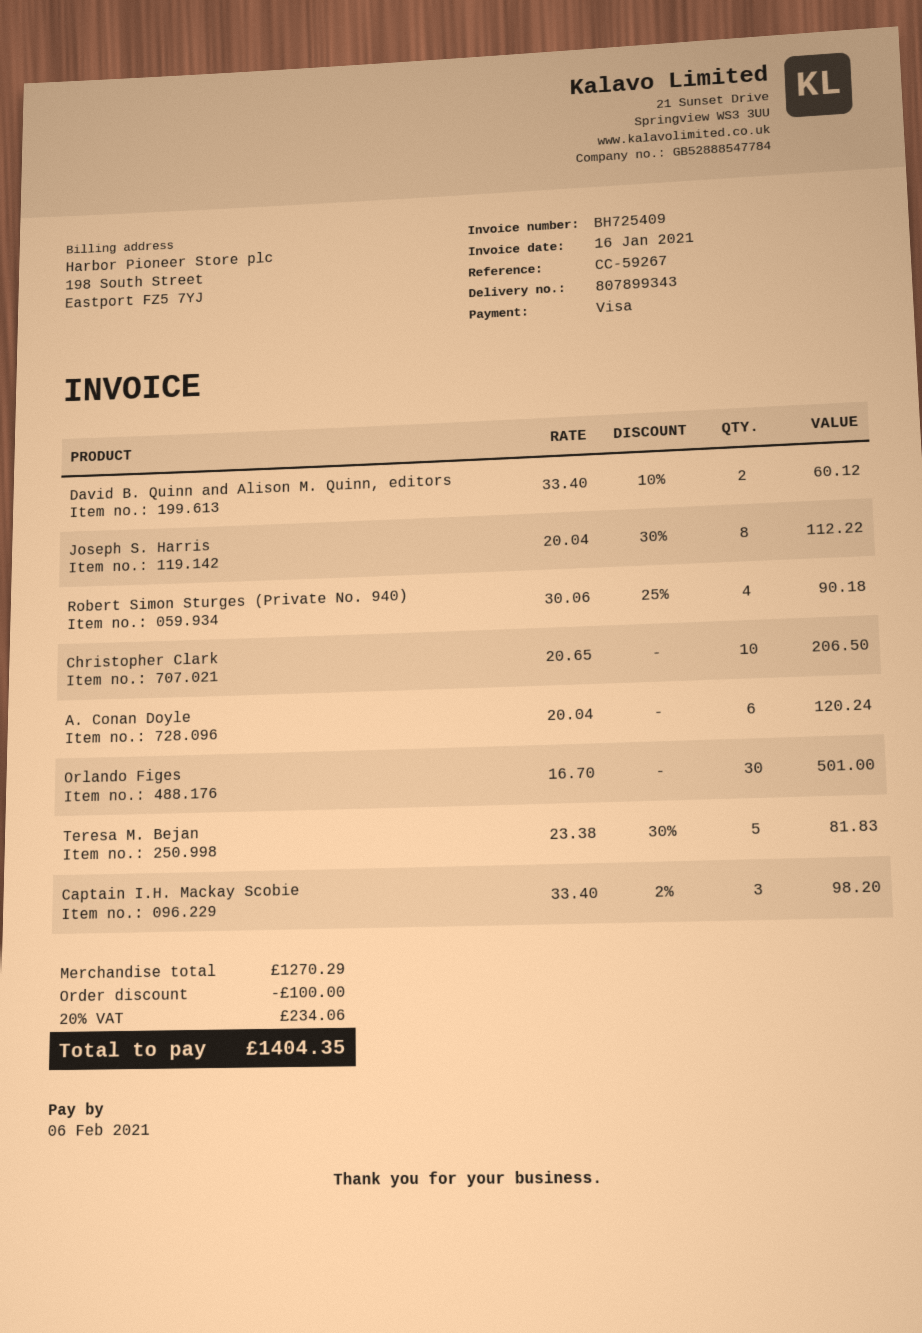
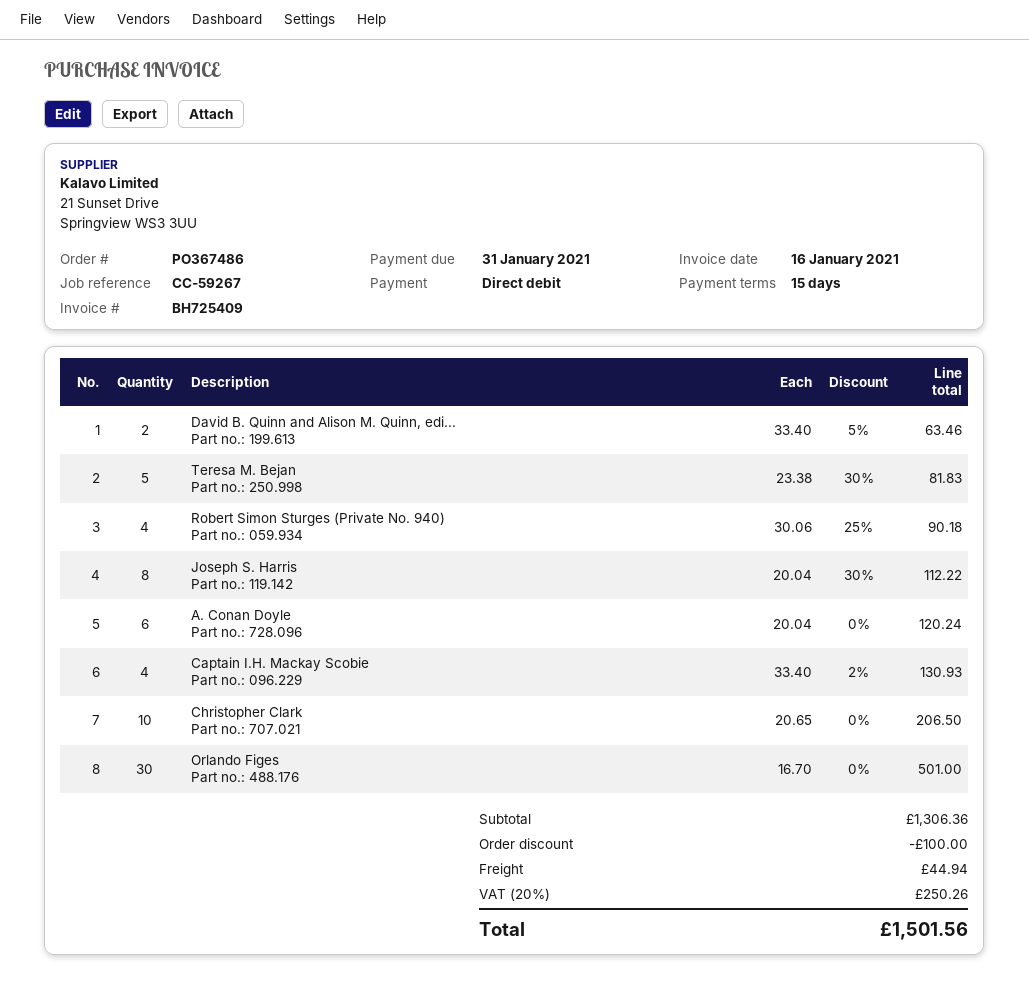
due date: 2021-02-06 -> 2021-01-31
payment method: Visa -> direct debit
David B. Quinn and Alison M. Quinn, editors: 2 x 33.40 - 10% = 60.12 -> 2 x 33.40 - 5% = 63.46
Captain I.H. Mackay Scobie: 3 x 33.40 - 2% = 98.20 -> 4 x 33.40 - 2% = 130.93
subtotal: 1270.29 -> 1306.36
shipping: none -> 44.94
tax: 20% = 234.06 -> 20% = 250.26
total: 1404.35 -> 1501.56

